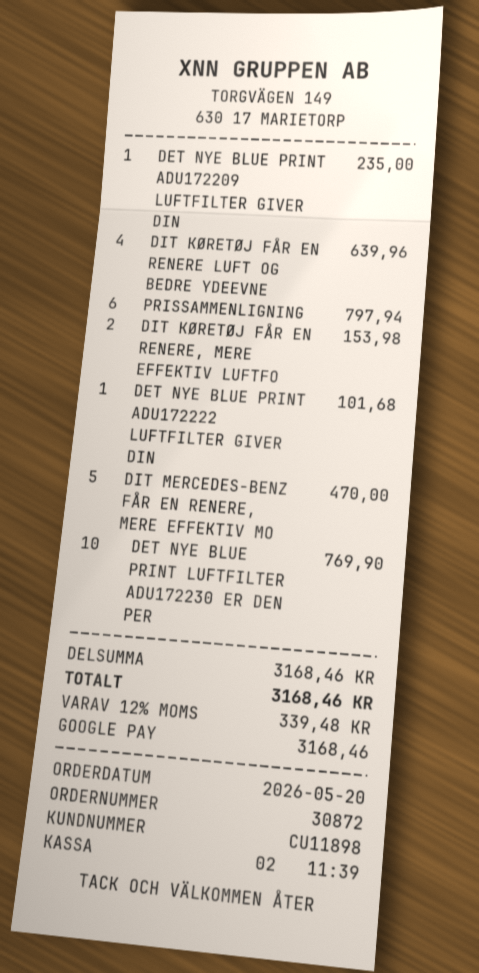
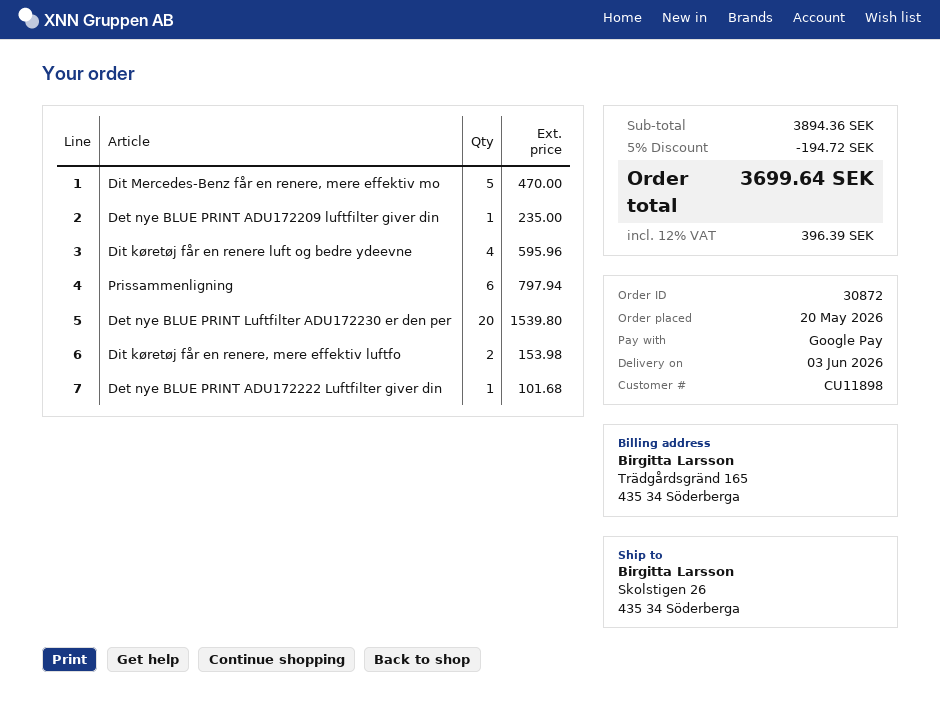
DIT KØRETØJ FÅR EN RENERE LUFT OG BEDRE YDEEVNE: 4 for 639.96 -> 4 for 595.96
DET NYE BLUE PRINT LUFTFILTER ADU172230 ER DEN PER: 10 for 769.90 -> 20 for 1539.80
subtotal: 3168.46 -> 3894.36
discount: none -> 5% = 194.72
tax: 12% = 339.48 -> 12% = 396.39
total: 3168.46 -> 3699.64

